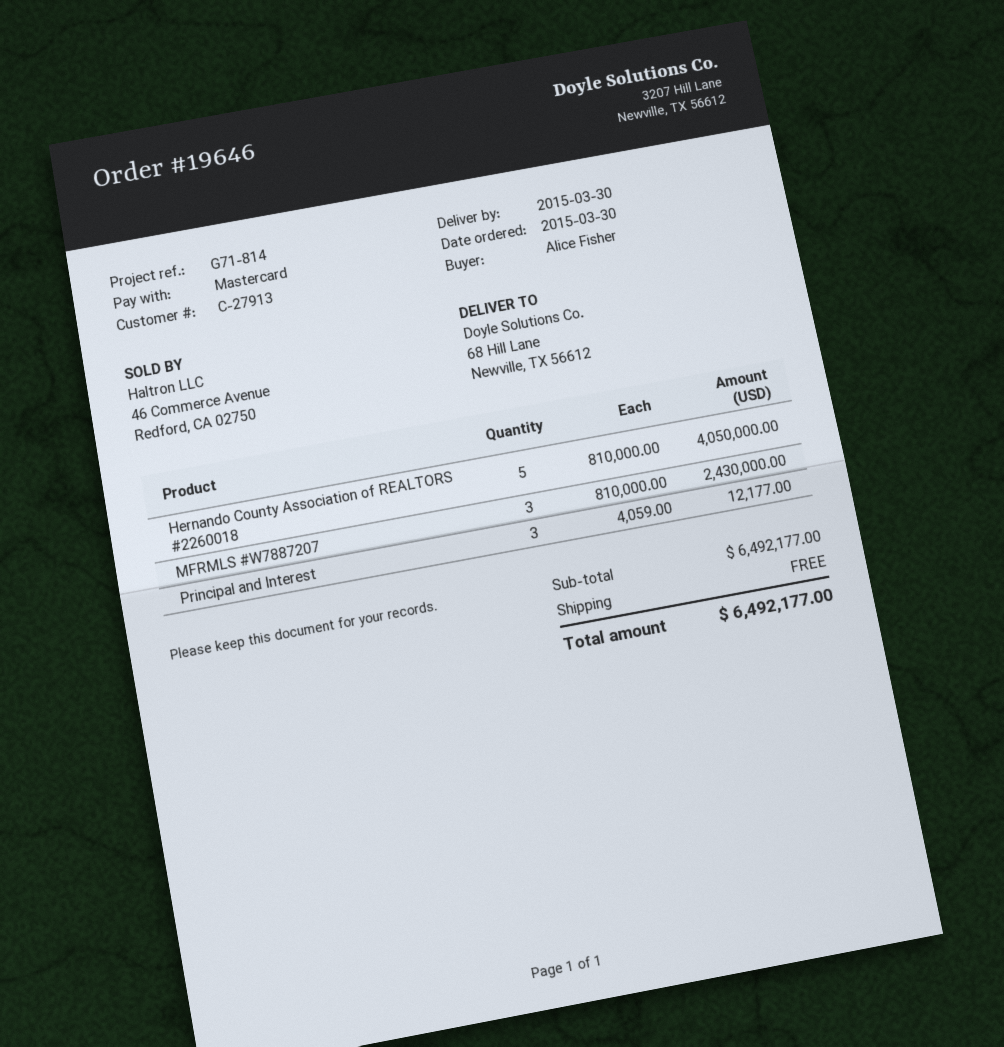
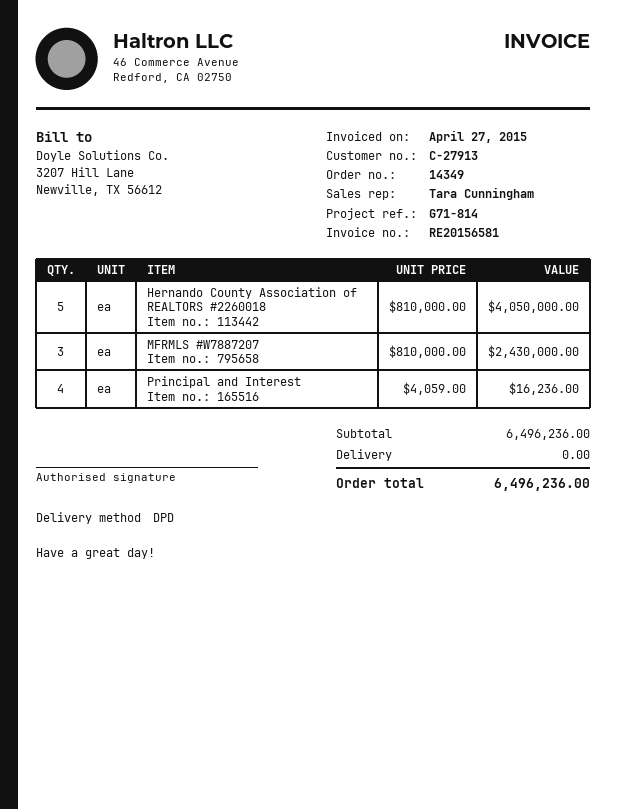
order number: 19646 -> 14349
Principal and Interest: 3 x 4059.00 = 12177.00 -> 4 x 4059.00 = 16236.00
subtotal: 6492177.00 -> 6496236.00
total: 6492177.00 -> 6496236.00

